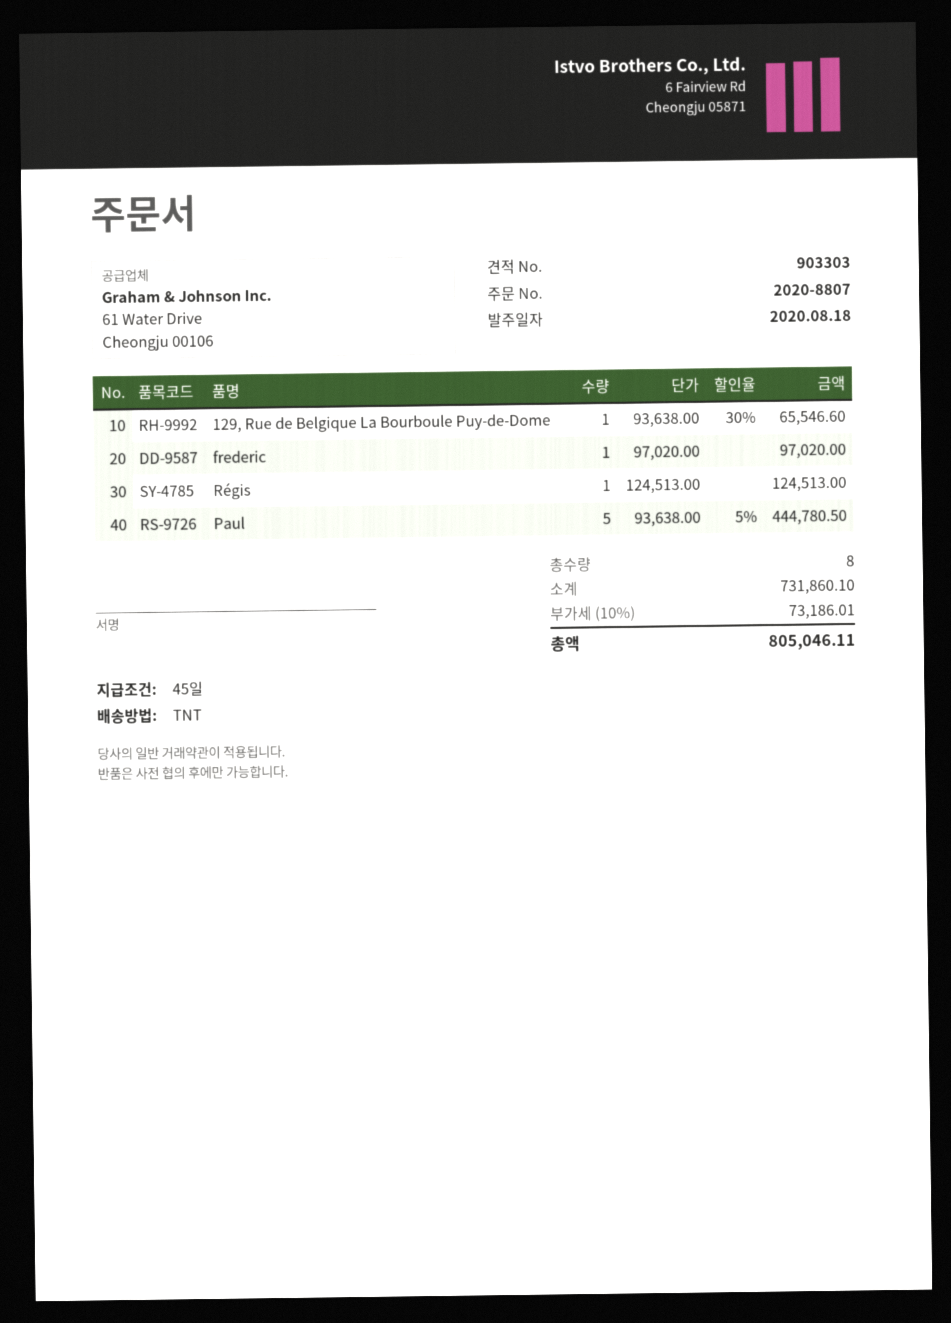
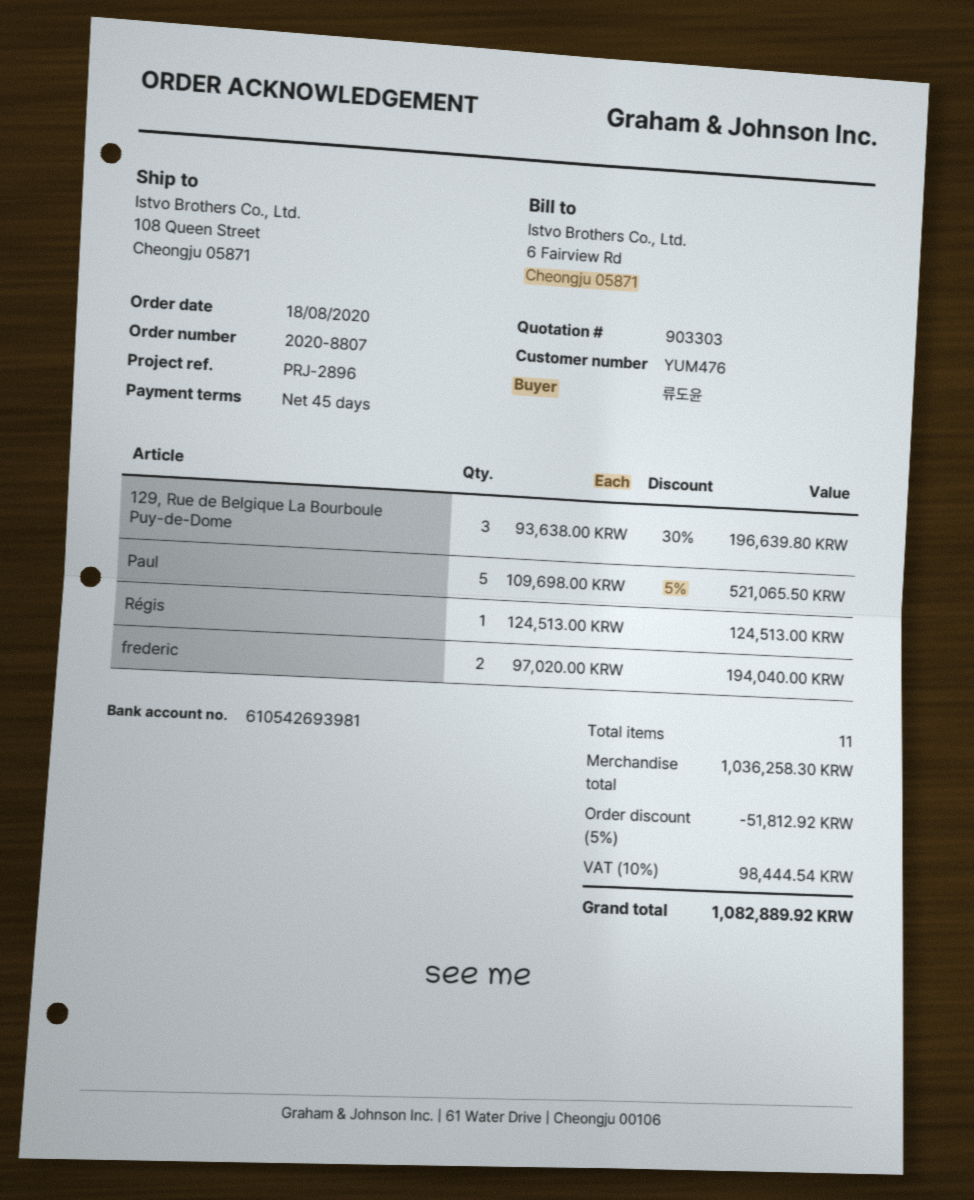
129, Rue de Belgique La Bourboule Puy-de-Dome: 1 x 93638.00 - 30% = 65546.60 -> 3 x 93638.00 - 30% = 196639.80
frederic: 1 x 97020.00 = 97020.00 -> 2 x 97020.00 = 194040.00
Paul: 5 x 93638.00 - 5% = 444780.50 -> 5 x 109698.00 - 5% = 521065.50
total quantity: 8 -> 11
subtotal: 731860.10 -> 1036258.30
discount: none -> 5% = 51812.92
tax: 10% = 73186.01 -> 10% = 98444.54
total: 805046.11 -> 1082889.92

